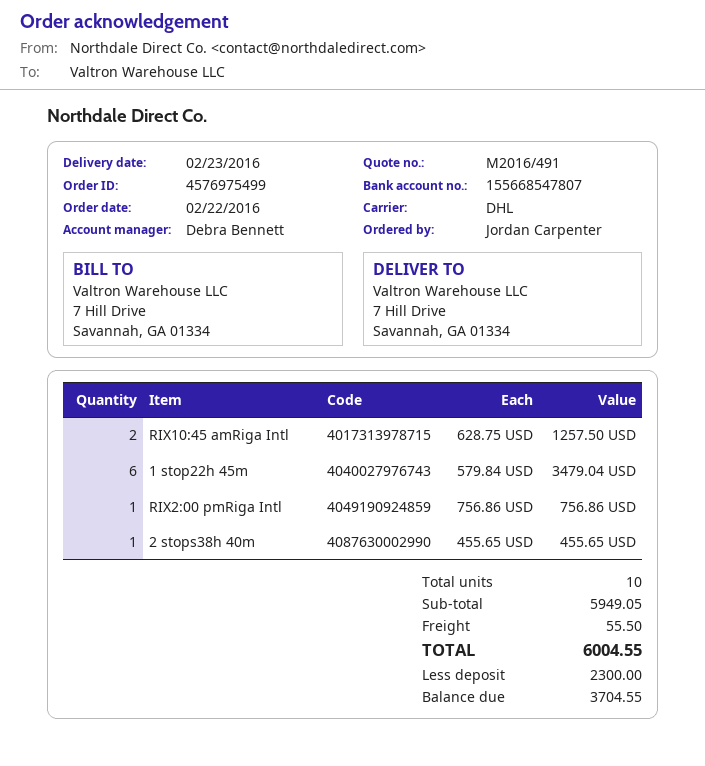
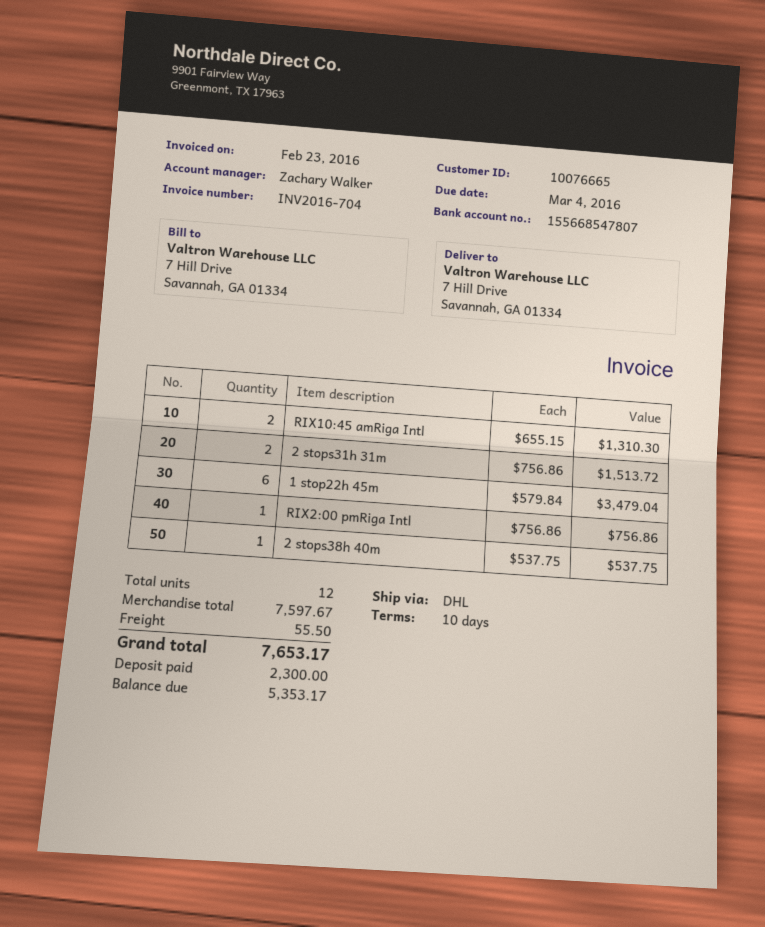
sales rep: Debra Bennett -> Zachary Walker
RIX10:45 amRiga Intl: 2 x 628.75 = 1257.50 -> 2 x 655.15 = 1310.30
2 stops38h 40m: 1 x 455.65 = 455.65 -> 1 x 537.75 = 537.75
2 stops31h 31m: none -> 2 x 756.86 = 1513.72
total quantity: 10 -> 12
subtotal: 5949.05 -> 7597.67
total: 6004.55 -> 7653.17
balance: 3704.55 -> 5353.17

